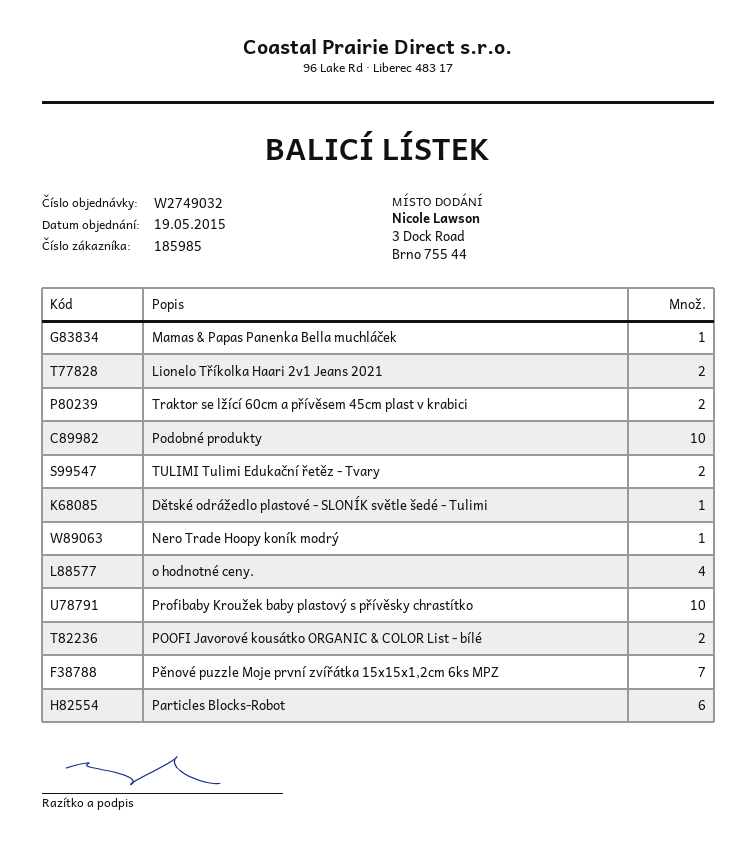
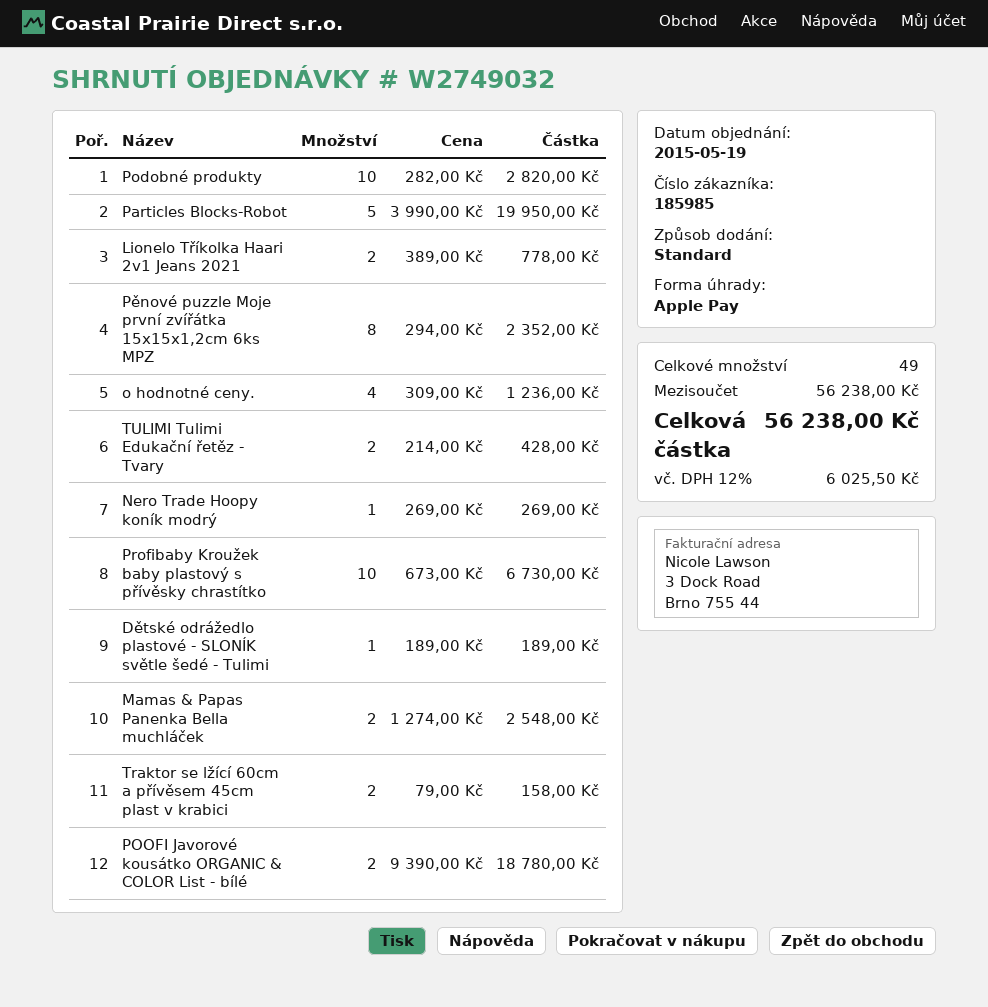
Mamas & Papas Panenka Bella muchláček: 1 -> 2
Pěnové puzzle Moje první zvířátka 15x15x1,2cm 6ks MPZ: 7 -> 8
Particles Blocks-Robot: 6 -> 5

